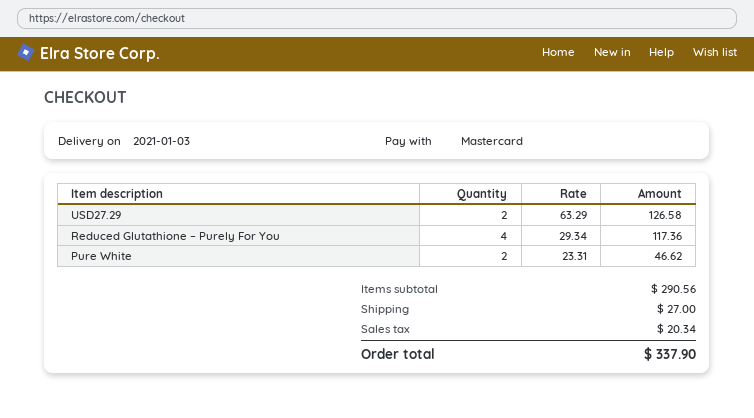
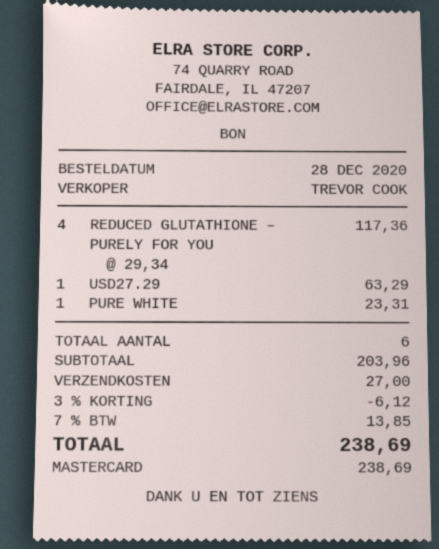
USD27.29: 2 x 63.29 = 126.58 -> 1 x 63.29 = 63.29
Pure White: 2 x 23.31 = 46.62 -> 1 x 23.31 = 23.31
subtotal: 290.56 -> 203.96
discount: none -> 3% = 6.12
tax: 20.34 -> 13.85
total: 337.90 -> 238.69

